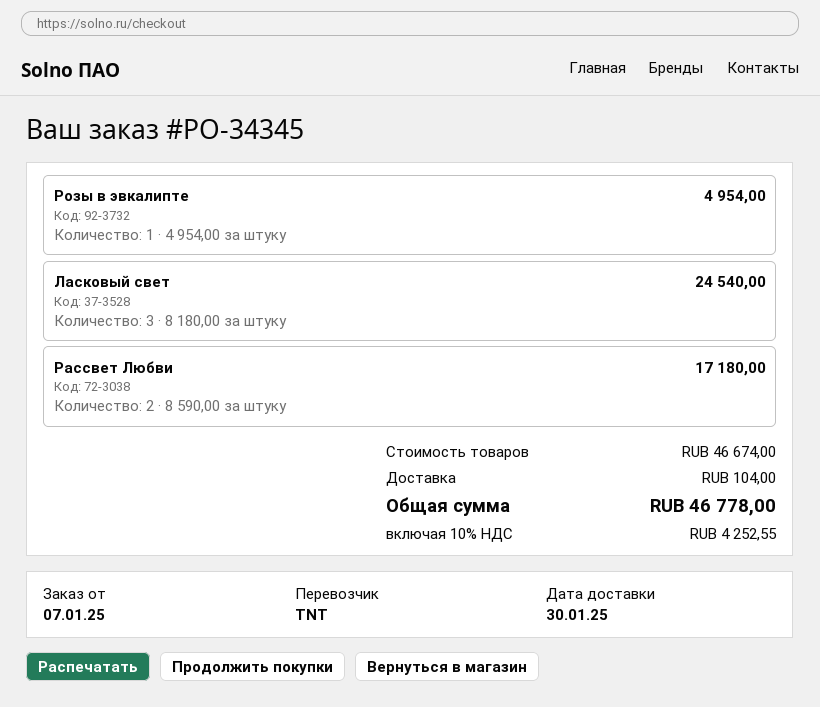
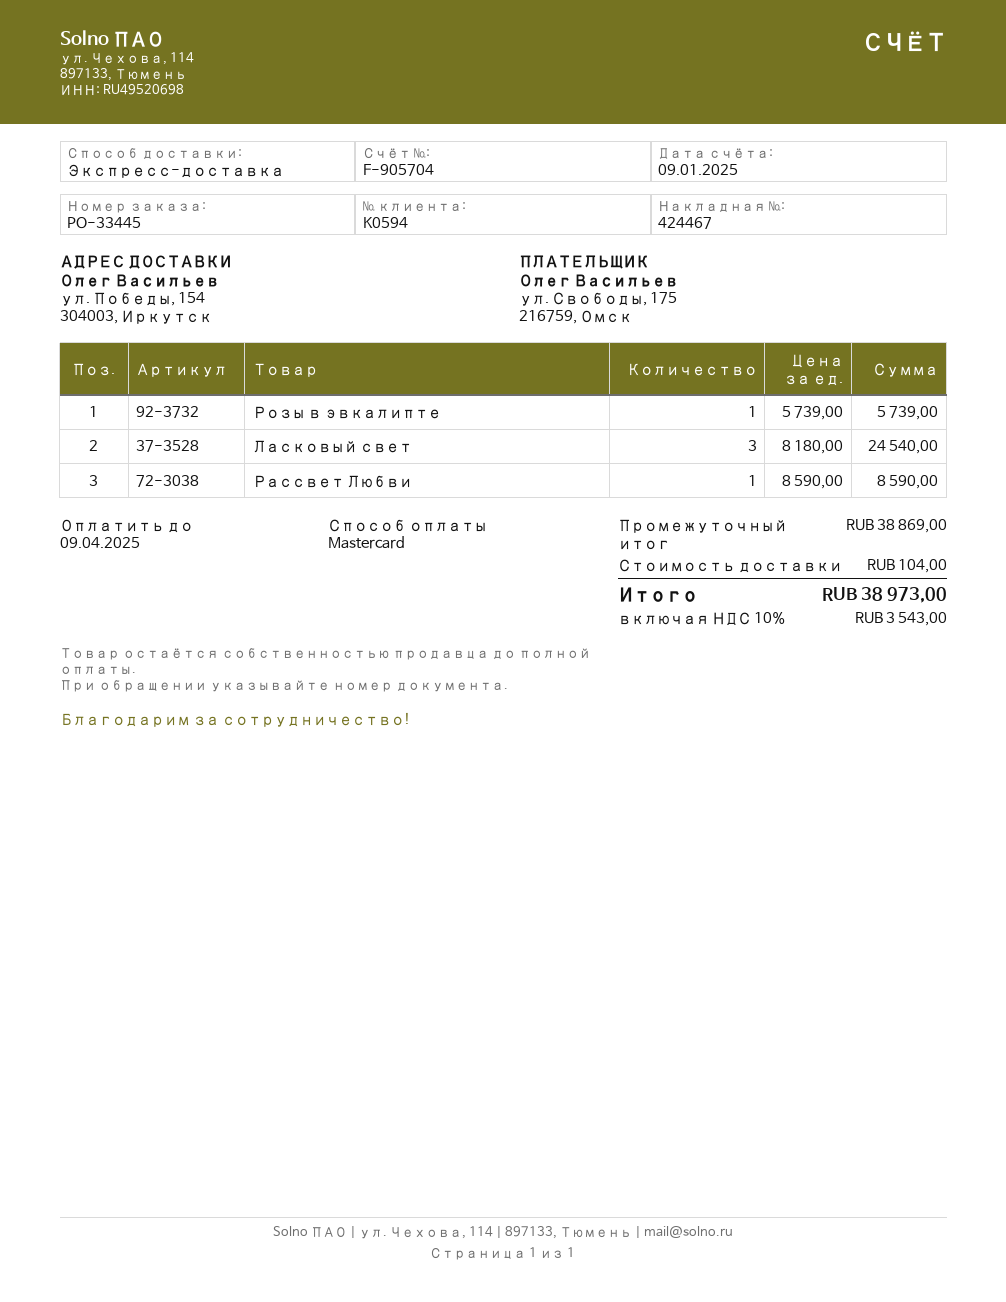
order number: PO-34345 -> PO-33445
shipping method: TNT -> express
Розы в эвкалипте: 1 x 4954.00 = 4954.00 -> 1 x 5739.00 = 5739.00
Рассвет Любви: 2 x 8590.00 = 17180.00 -> 1 x 8590.00 = 8590.00
subtotal: 46674.00 -> 38869.00
tax: 10% = 4252.55 -> 10% = 3543.00
total: 46778.00 -> 38973.00

